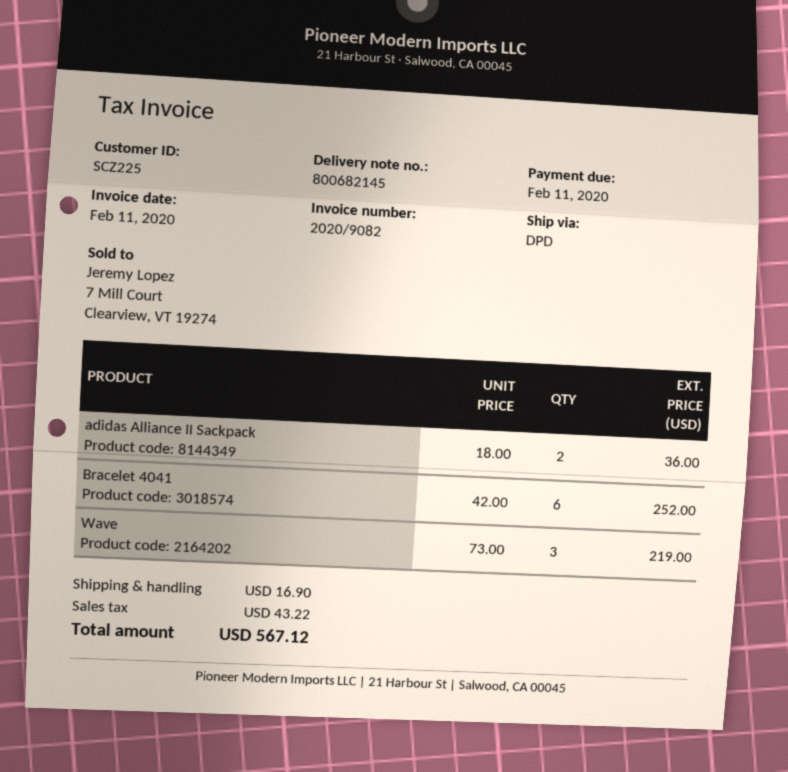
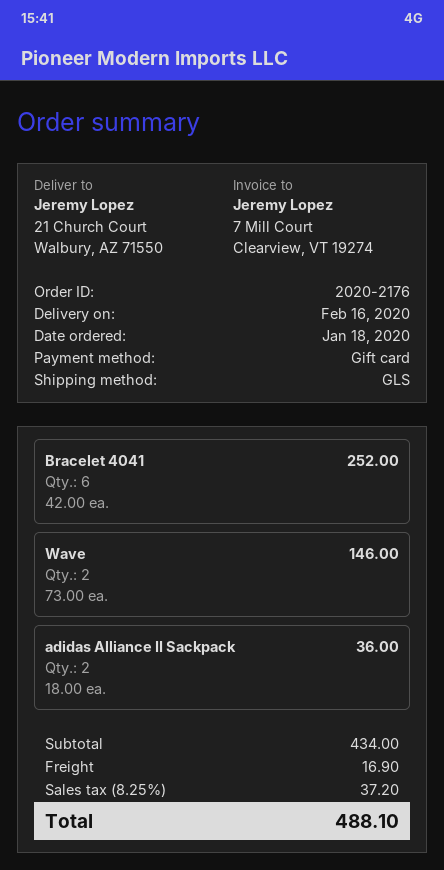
shipping method: DPD -> GLS
Wave: 3 x 73.00 = 219.00 -> 2 x 73.00 = 146.00
tax: 43.22 -> 37.20
total: 567.12 -> 488.10

